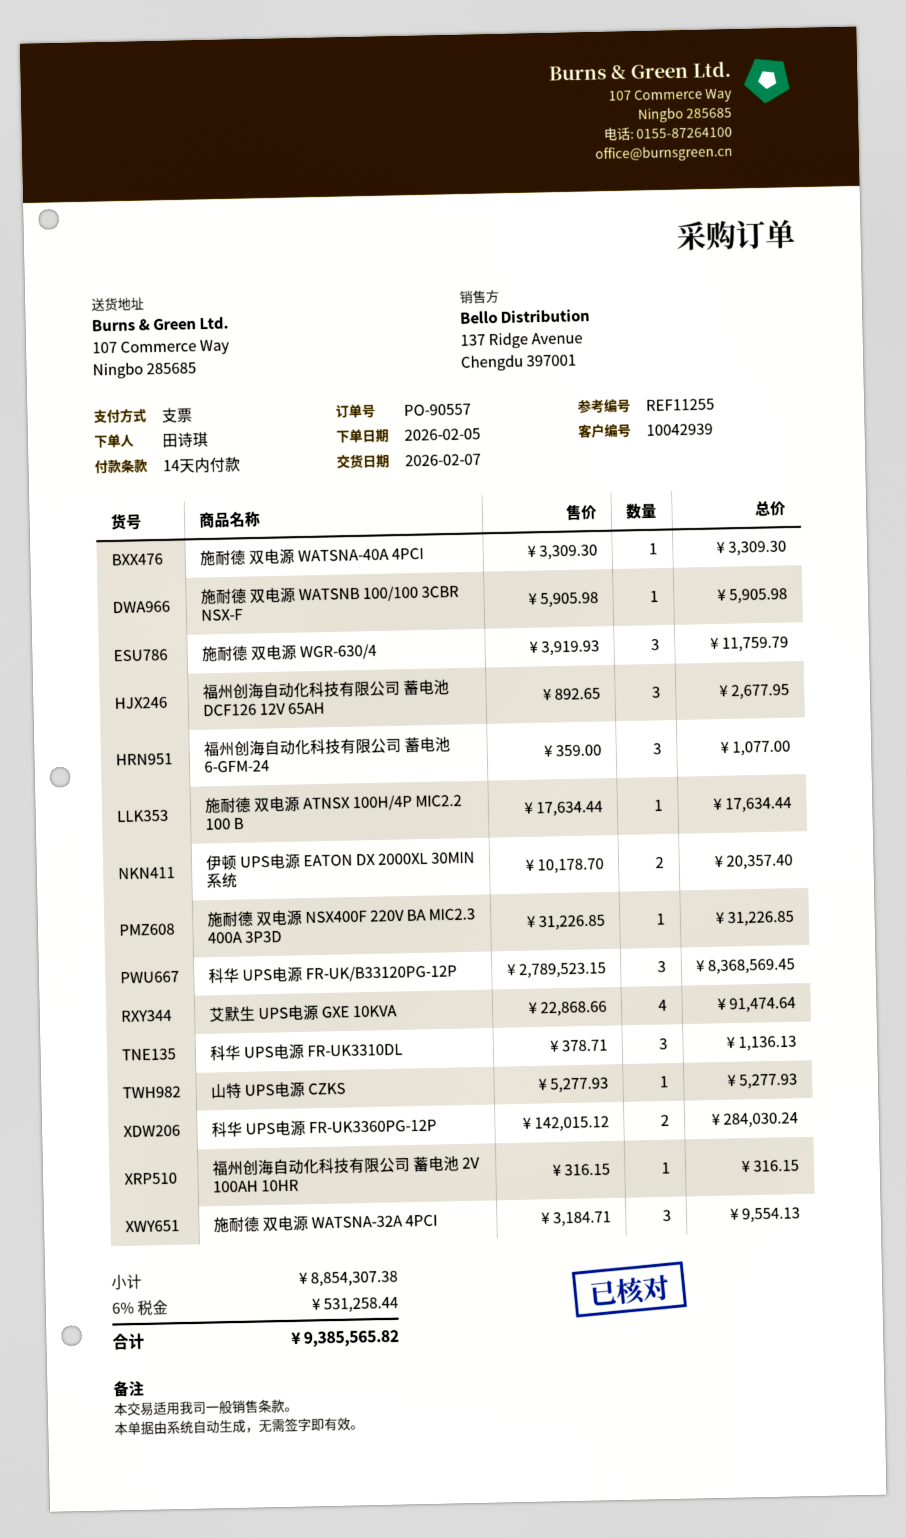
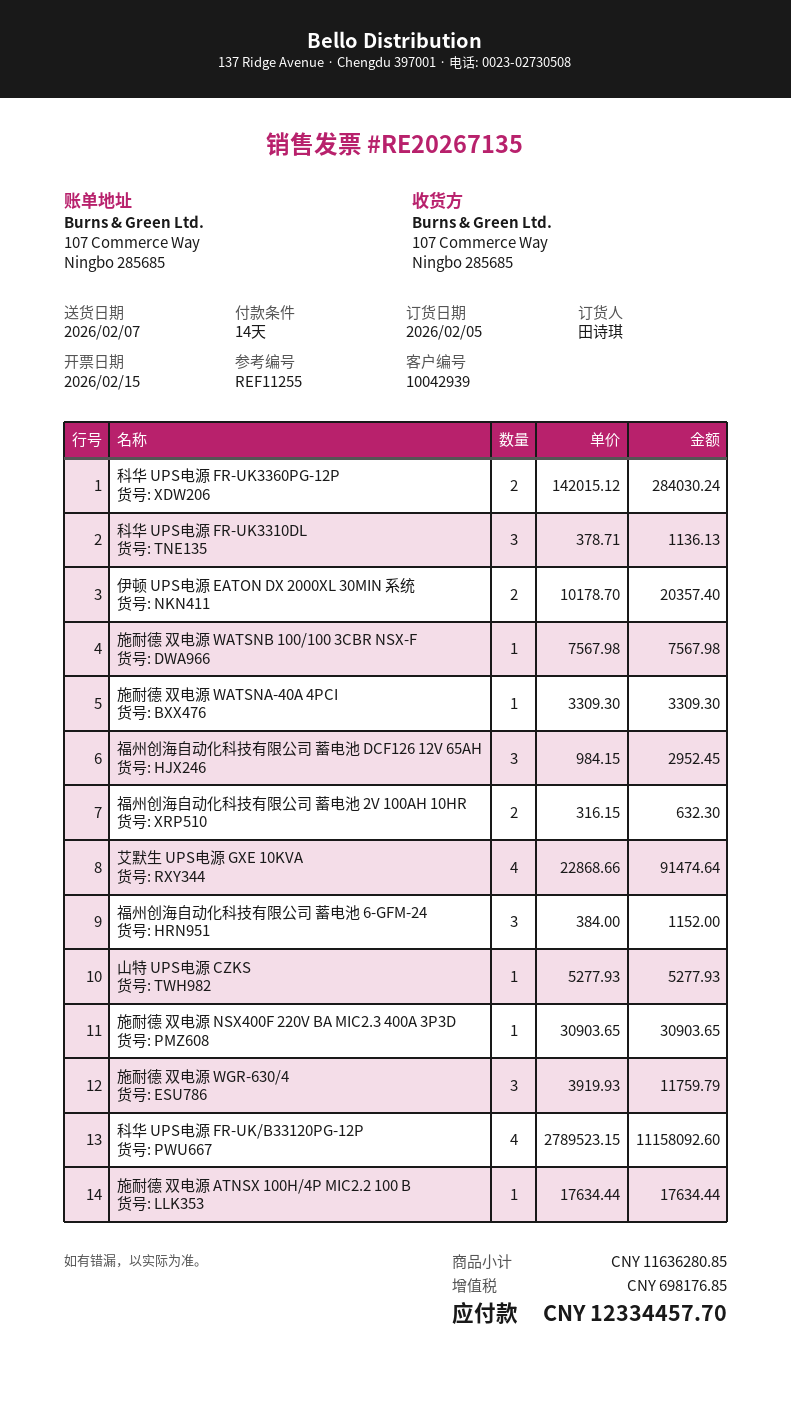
施耐德 双电源 WATSNB 100/100 3CBR NSX-F: 1 x 5905.98 = 5905.98 -> 1 x 7567.98 = 7567.98
福州创海自动化科技有限公司 蓄电池 DCF126 12V 65AH: 3 x 892.65 = 2677.95 -> 3 x 984.15 = 2952.45
福州创海自动化科技有限公司 蓄电池 6-GFM-24: 3 x 359.00 = 1077.00 -> 3 x 384.00 = 1152.00
施耐德 双电源 NSX400F 220V BA MIC2.3 400A 3P3D: 1 x 31226.85 = 31226.85 -> 1 x 30903.65 = 30903.65
科华 UPS电源 FR-UK/B33120PG-12P: 3 x 2789523.15 = 8368569.45 -> 4 x 2789523.15 = 11158092.60
福州创海自动化科技有限公司 蓄电池 2V 100AH 10HR: 1 x 316.15 = 316.15 -> 2 x 316.15 = 632.30
施耐德 双电源 WATSNA-32A 4PCI: 3 x 3184.71 = 9554.13 -> none
subtotal: 8854307.38 -> 11636280.85
tax: 531258.44 -> 698176.85
total: 9385565.82 -> 12334457.70

